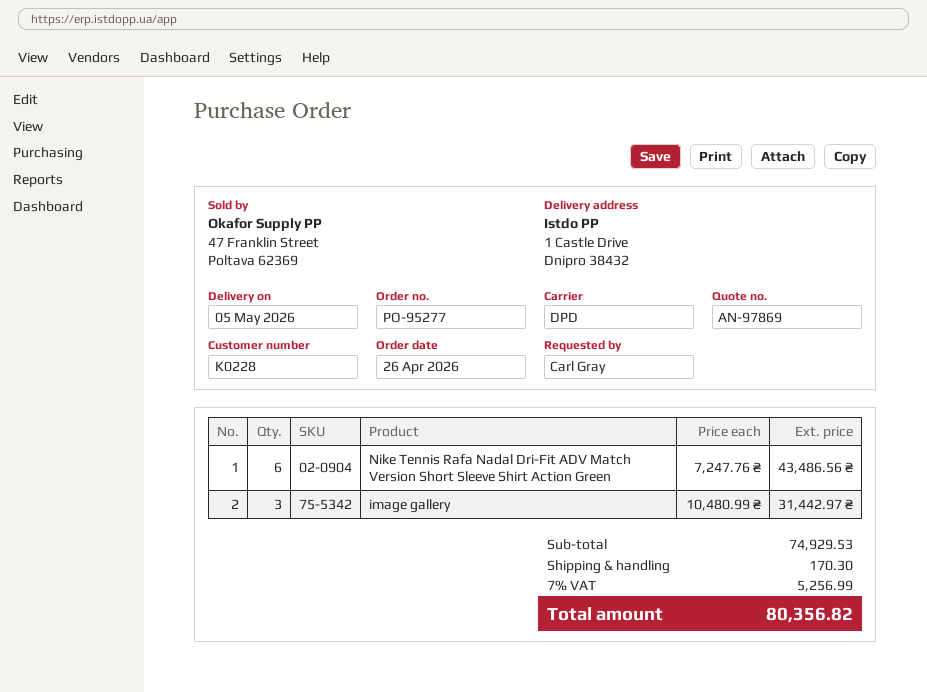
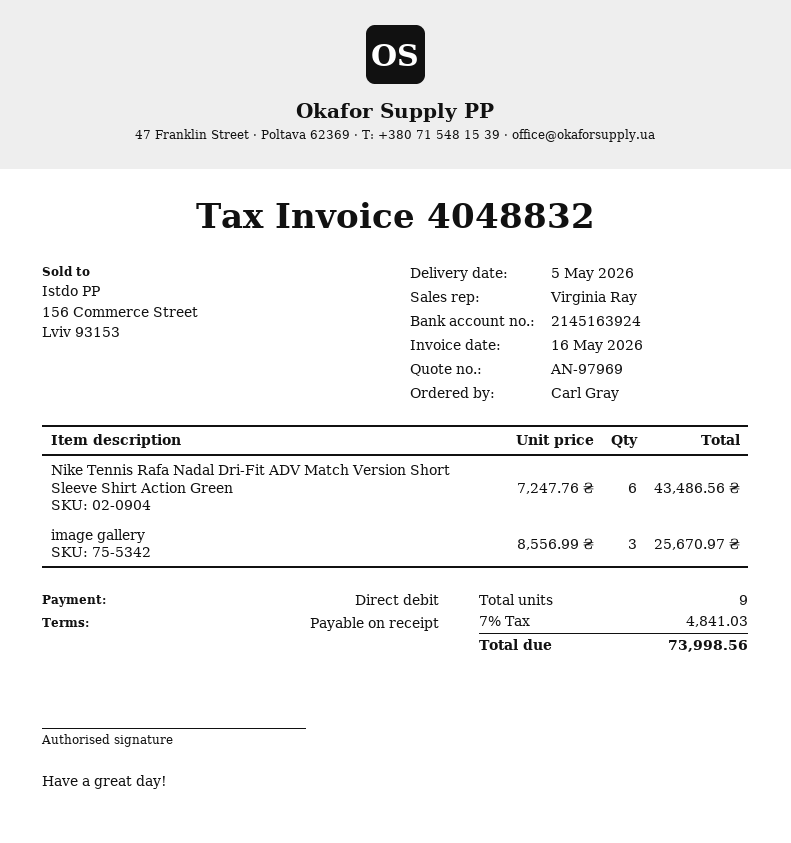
quote number: AN-97869 -> AN-97969
image gallery: 3 x 10480.99 = 31442.97 -> 3 x 8556.99 = 25670.97
shipping: 170.30 -> none
tax: 7% = 5256.99 -> 7% = 4841.03
total: 80356.82 -> 73998.56

